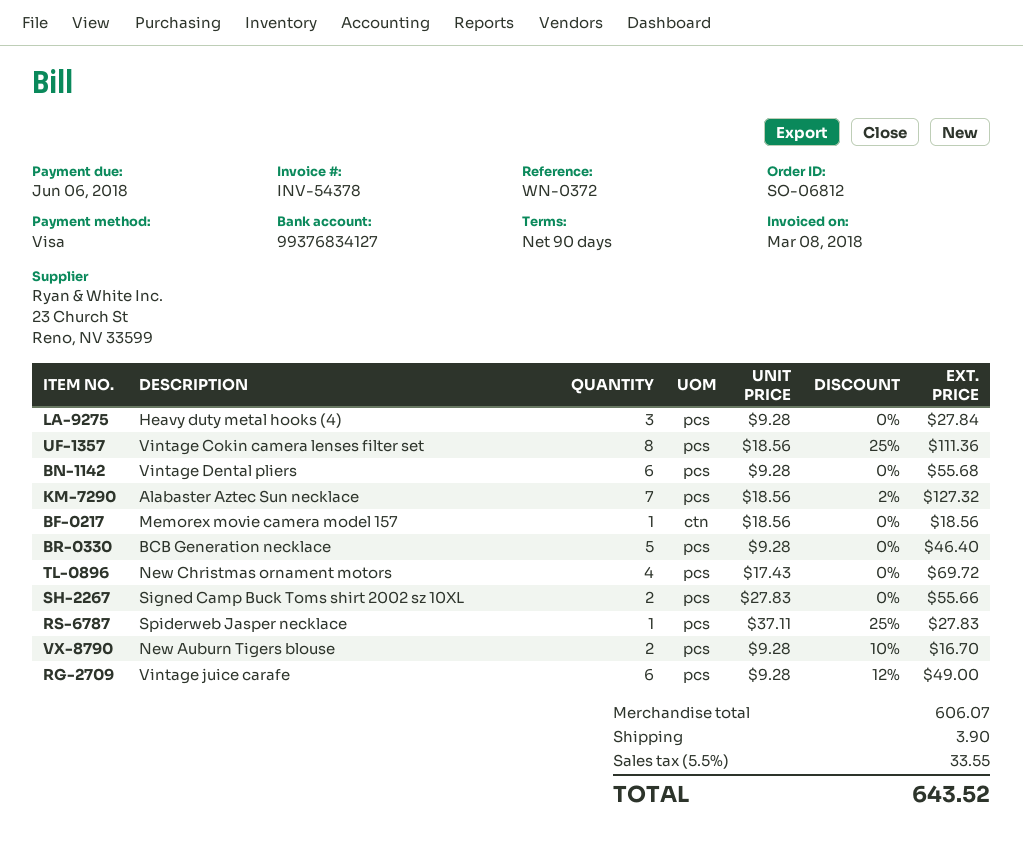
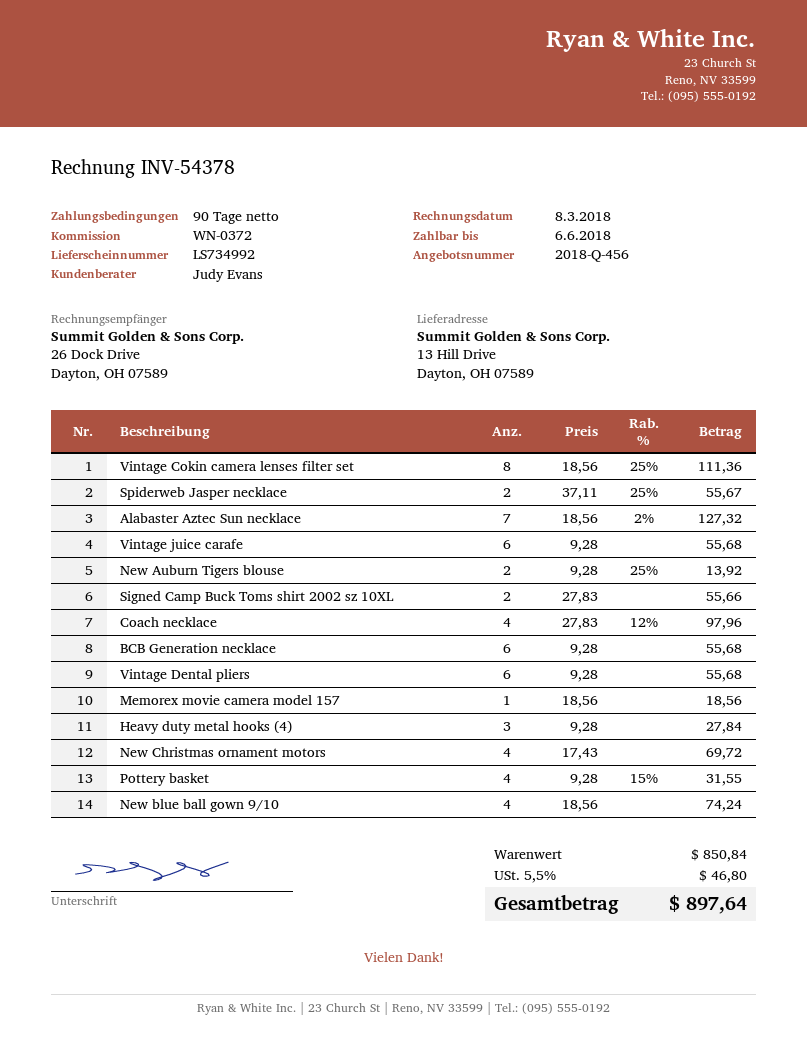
BCB Generation necklace: 5 x 9.28 = 46.40 -> 6 x 9.28 = 55.68
Spiderweb Jasper necklace: 1 x 37.11 - 25% = 27.83 -> 2 x 37.11 - 25% = 55.67
New Auburn Tigers blouse: 2 x 9.28 - 10% = 16.70 -> 2 x 9.28 - 25% = 13.92
Vintage juice carafe: 6 x 9.28 - 12% = 49.00 -> 6 x 9.28 = 55.68
Coach necklace: none -> 4 x 27.83 - 12% = 97.96
Pottery basket: none -> 4 x 9.28 - 15% = 31.55
New blue ball gown 9/10: none -> 4 x 18.56 = 74.24
subtotal: 606.07 -> 850.84
shipping: 3.90 -> none
tax: 5.5% = 33.55 -> 5.5% = 46.80
total: 643.52 -> 897.64

